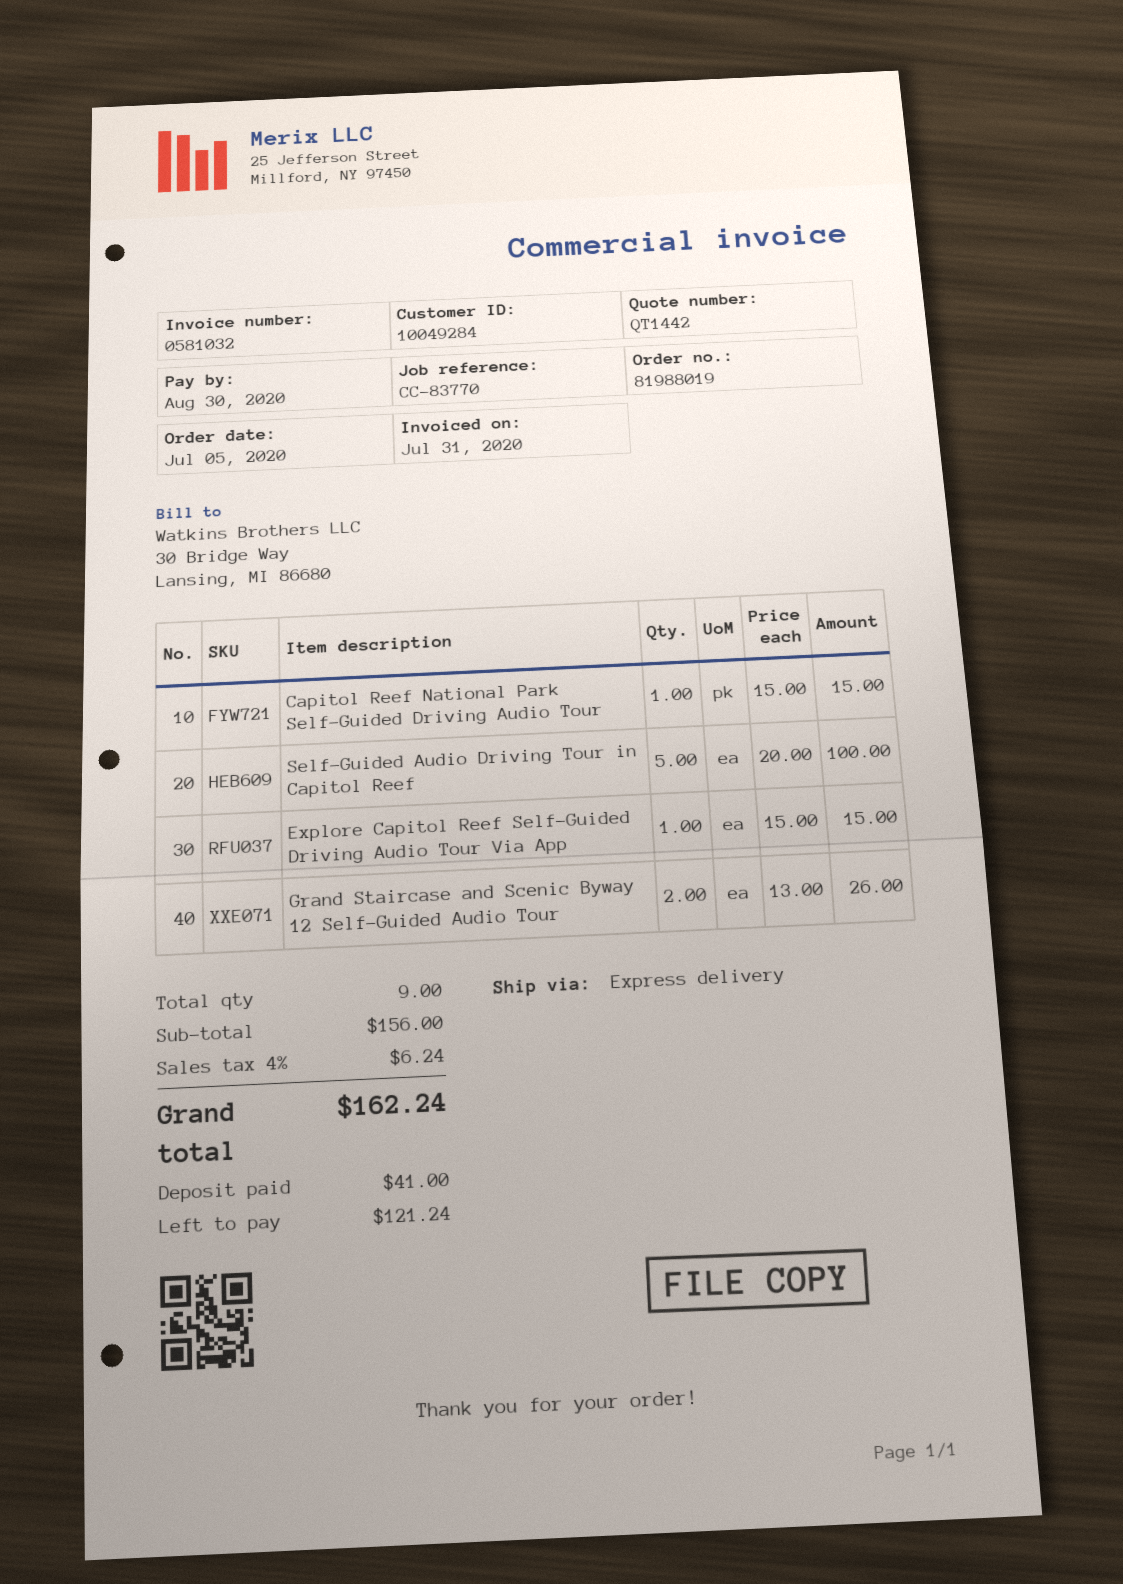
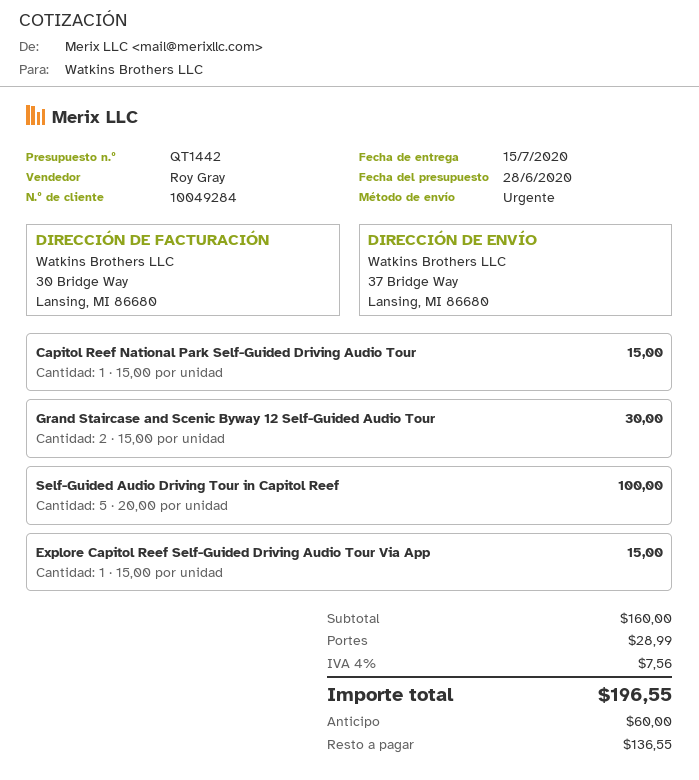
Grand Staircase and Scenic Byway 12 Self-Guided Audio Tour: 2 x 13.00 = 26.00 -> 2 x 15.00 = 30.00
subtotal: 156.00 -> 160.00
shipping: none -> 28.99
tax: 4% = 6.24 -> 4% = 7.56
total: 162.24 -> 196.55
deposit: 41.00 -> 60.00
balance: 121.24 -> 136.55

